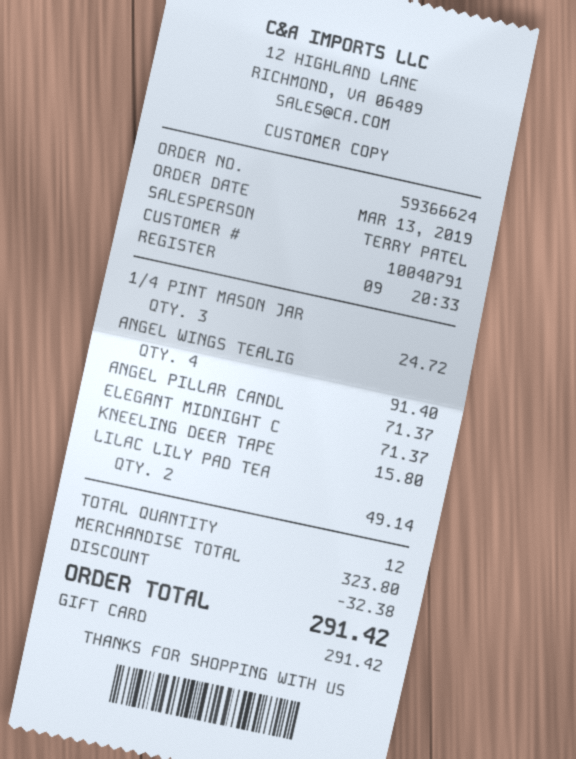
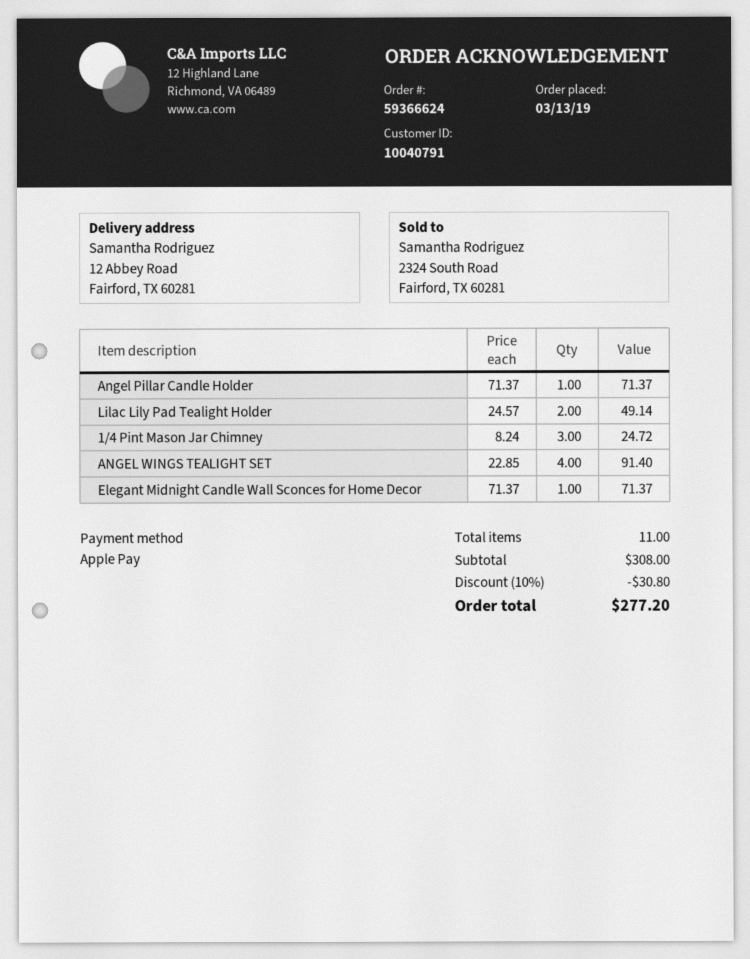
payment method: gift card -> Apple Pay
KNEELING DEER TAPE: 1 for 15.80 -> none
total quantity: 12 -> 11
subtotal: 323.80 -> 308.00
discount: 32.38 -> 30.80
total: 291.42 -> 277.20

